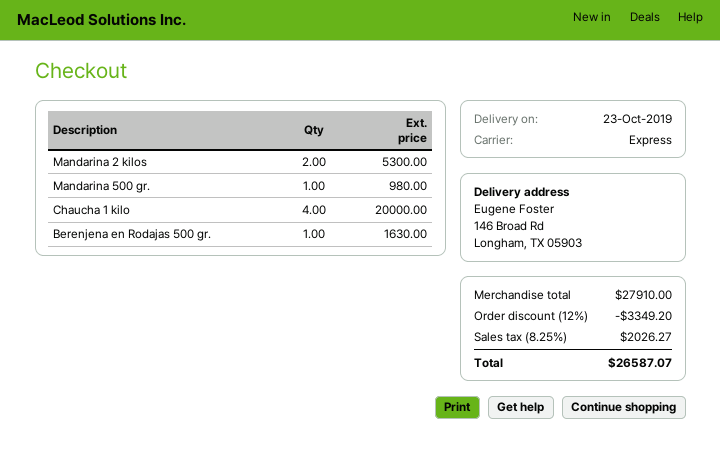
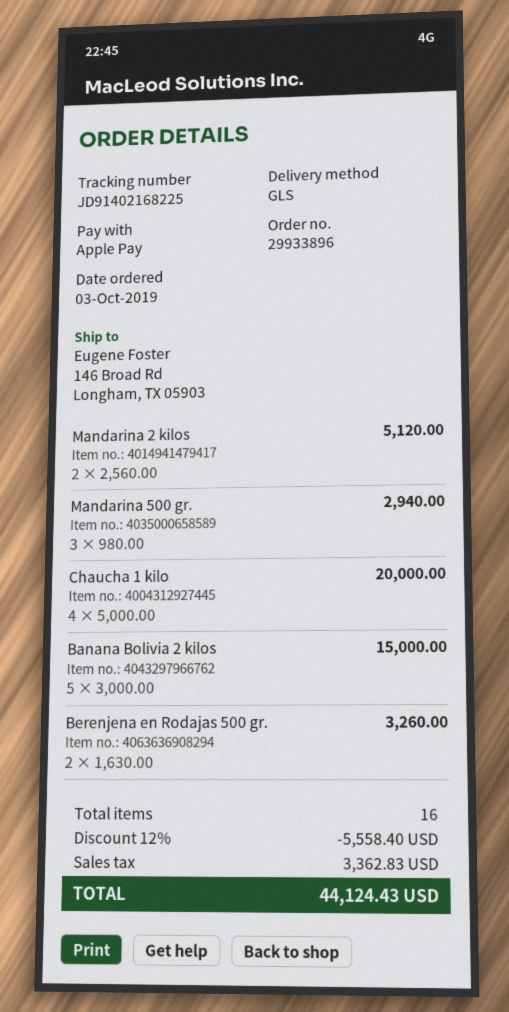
shipping method: express -> GLS
Mandarina 2 kilos: 2 for 5300.00 -> 2 for 5120.00
Mandarina 500 gr.: 1 for 980.00 -> 3 for 2940.00
Berenjena en Rodajas 500 gr.: 1 for 1630.00 -> 2 for 3260.00
Banana Bolivia 2 kilos: none -> 5 for 15000.00
discount: 12% = 3349.20 -> 12% = 5558.40
tax: 2026.27 -> 3362.83
total: 26587.07 -> 44124.43

